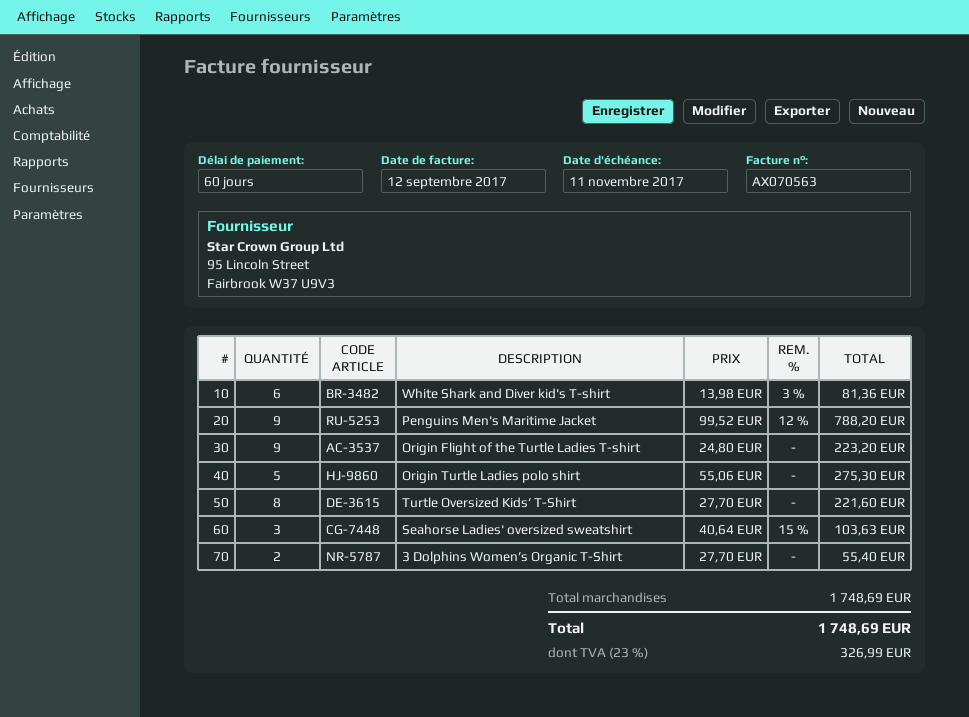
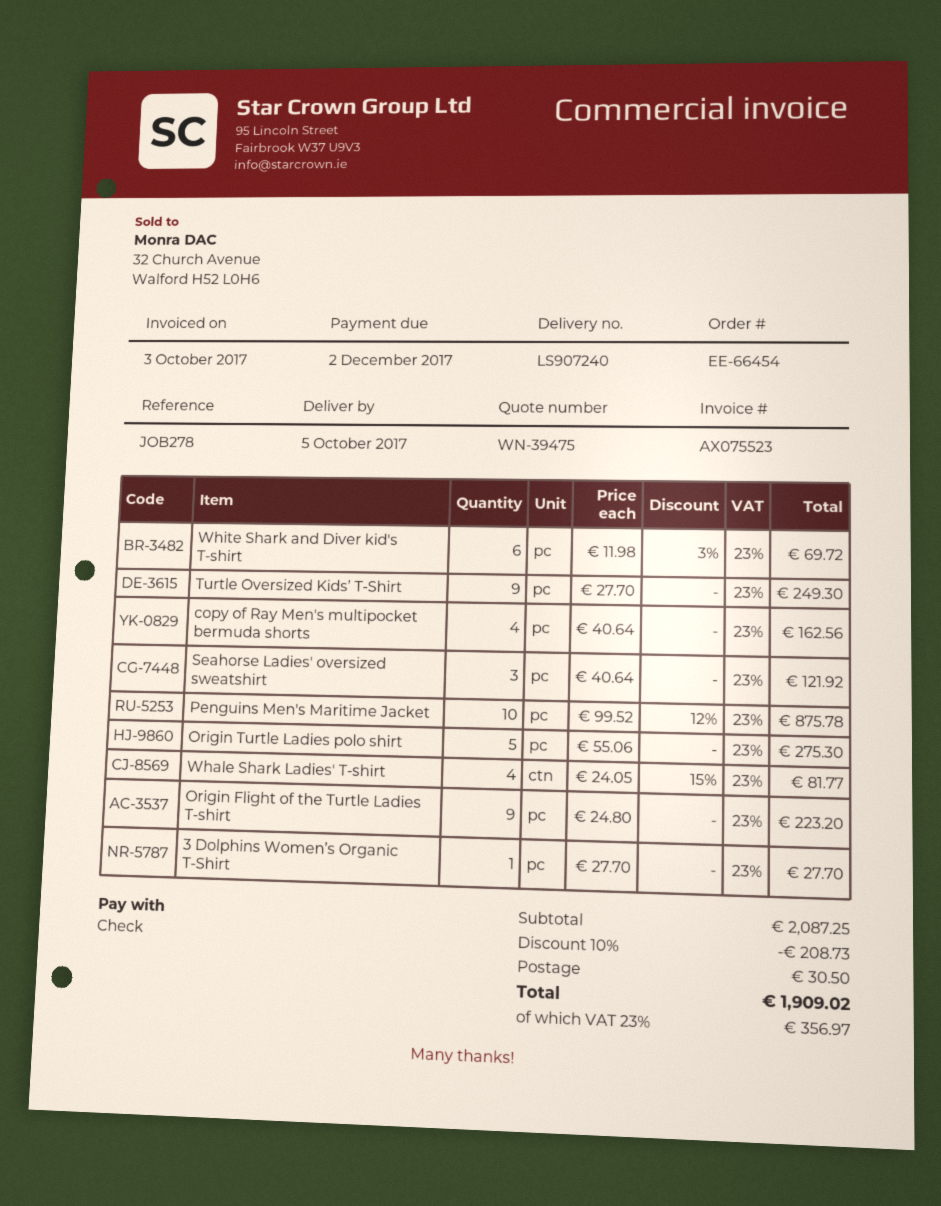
invoice number: AX070563 -> AX075523
invoice date: 2017-09-12 -> 2017-10-03
due date: 2017-11-11 -> 2017-12-02
White Shark and Diver kid's T-shirt: 6 x 13.98 - 3% = 81.36 -> 6 x 11.98 - 3% = 69.72
Penguins Men's Maritime Jacket: 9 x 99.52 - 12% = 788.20 -> 10 x 99.52 - 12% = 875.78
Turtle Oversized Kids’ T-Shirt: 8 x 27.70 = 221.60 -> 9 x 27.70 = 249.30
Seahorse Ladies' oversized sweatshirt: 3 x 40.64 - 15% = 103.63 -> 3 x 40.64 = 121.92
3 Dolphins Women’s Organic T-Shirt: 2 x 27.70 = 55.40 -> 1 x 27.70 = 27.70
copy of Ray Men's multipocket bermuda shorts: none -> 4 x 40.64 = 162.56
Whale Shark Ladies' T-shirt: none -> 4 x 24.05 - 15% = 81.77
subtotal: 1748.69 -> 2087.25
discount: none -> 10% = 208.73
shipping: none -> 30.50
tax: 23% = 326.99 -> 23% = 356.97
total: 1748.69 -> 1909.02

